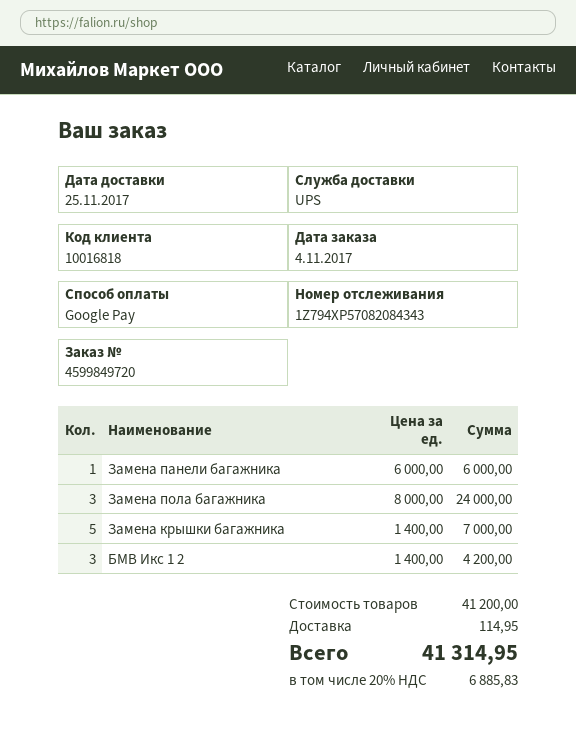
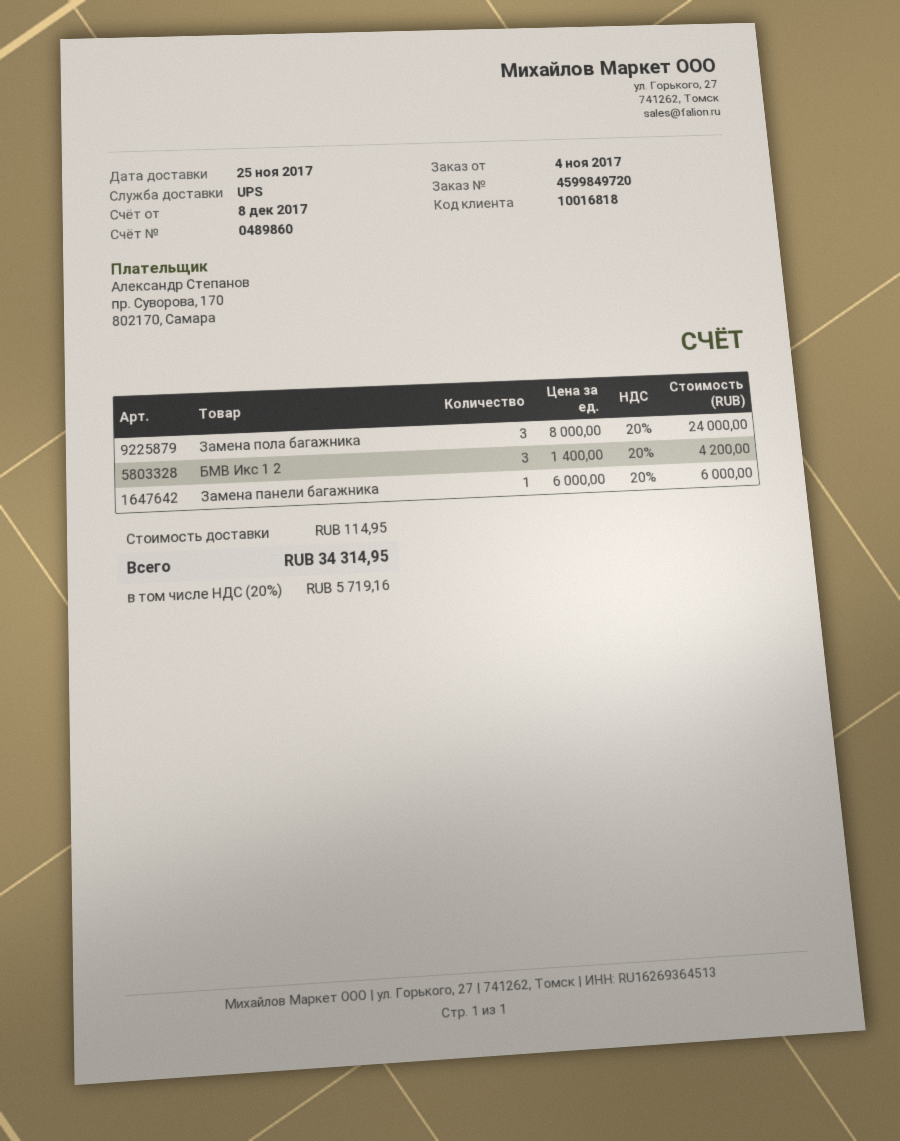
Замена крышки багажника: 5 x 1400.00 = 7000.00 -> none
tax: 20% = 6885.83 -> 20% = 5719.16
total: 41314.95 -> 34314.95

